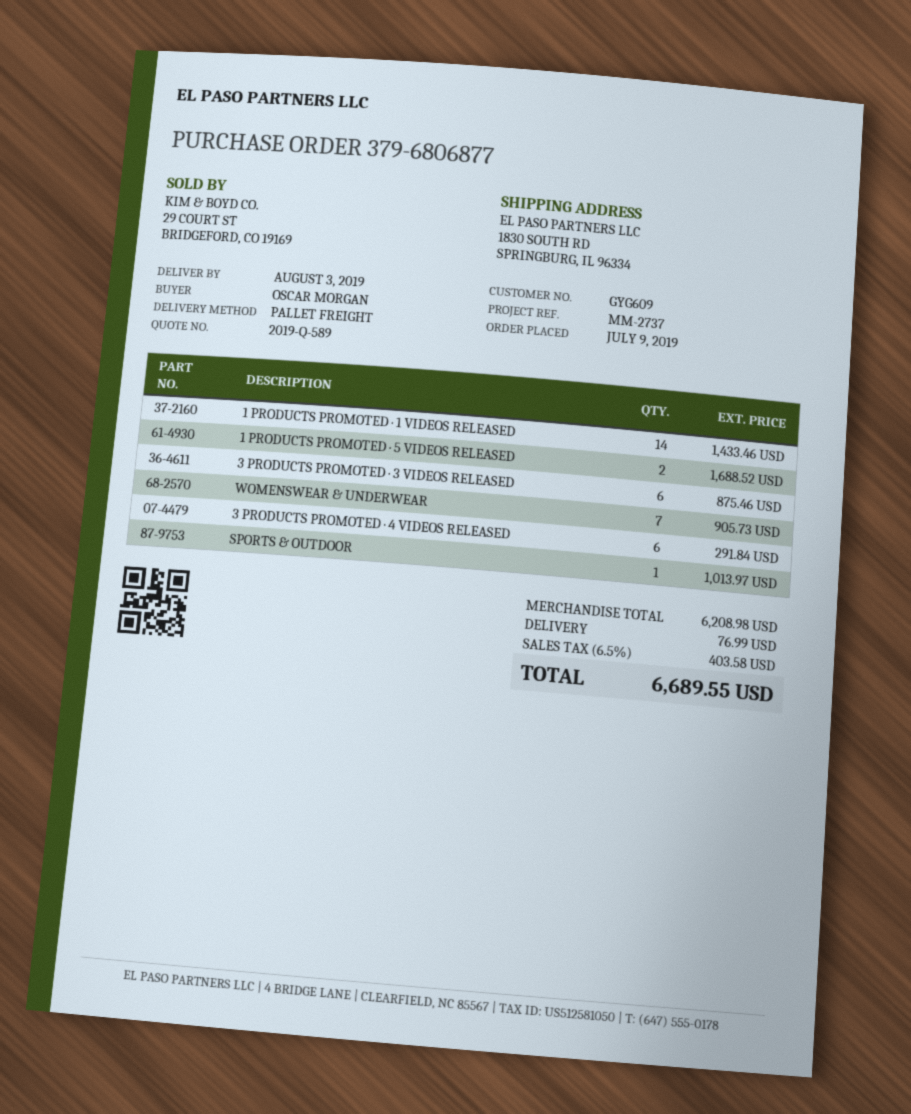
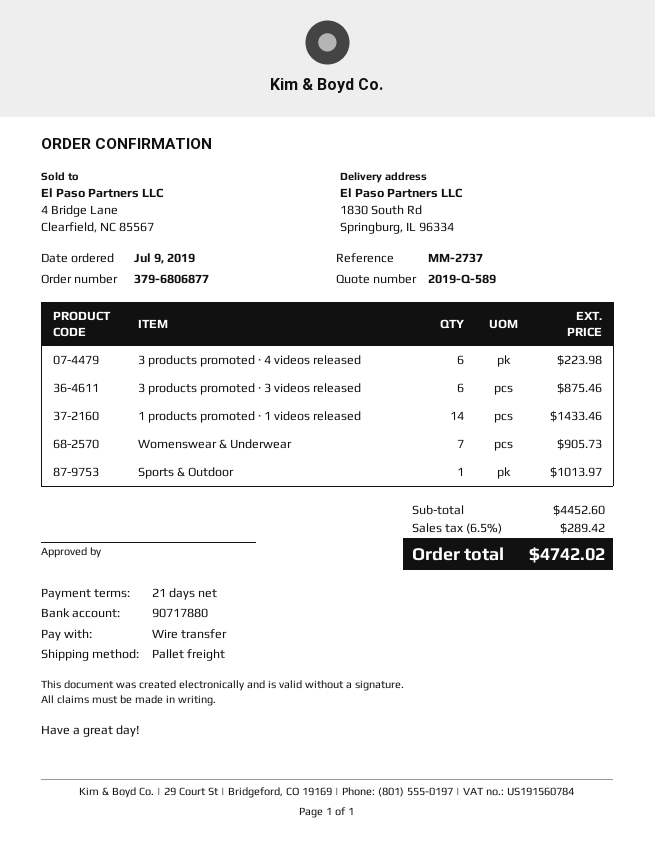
1 PRODUCTS PROMOTED · 5 VIDEOS RELEASED: 2 for 1688.52 -> none
3 PRODUCTS PROMOTED · 4 VIDEOS RELEASED: 6 for 291.84 -> 6 for 223.98
subtotal: 6208.98 -> 4452.60
shipping: 76.99 -> none
tax: 6.5% = 403.58 -> 6.5% = 289.42
total: 6689.55 -> 4742.02

